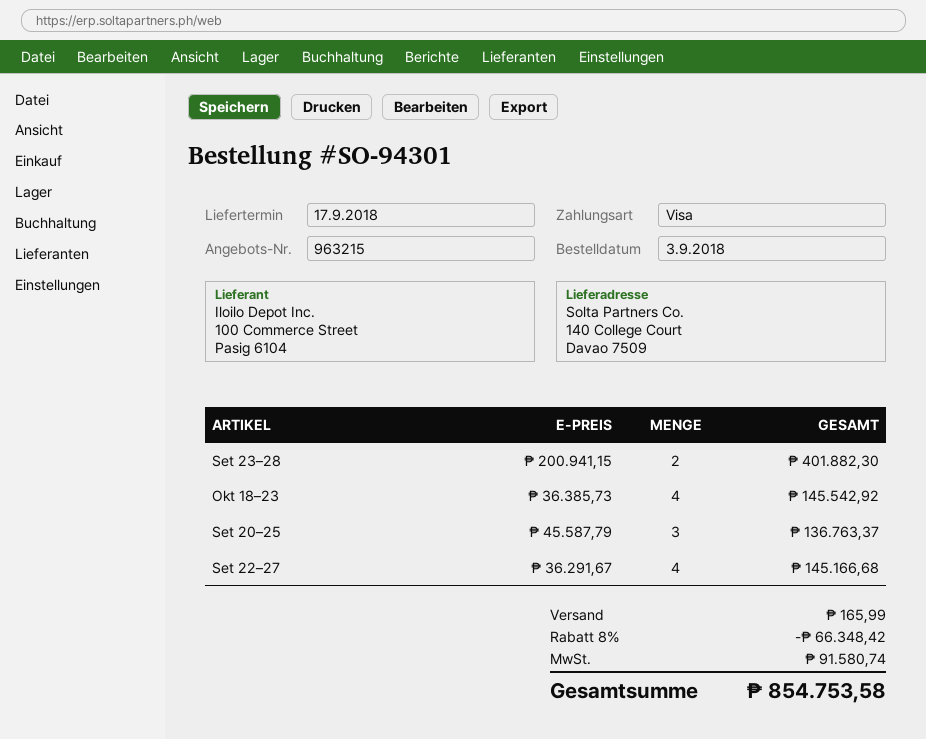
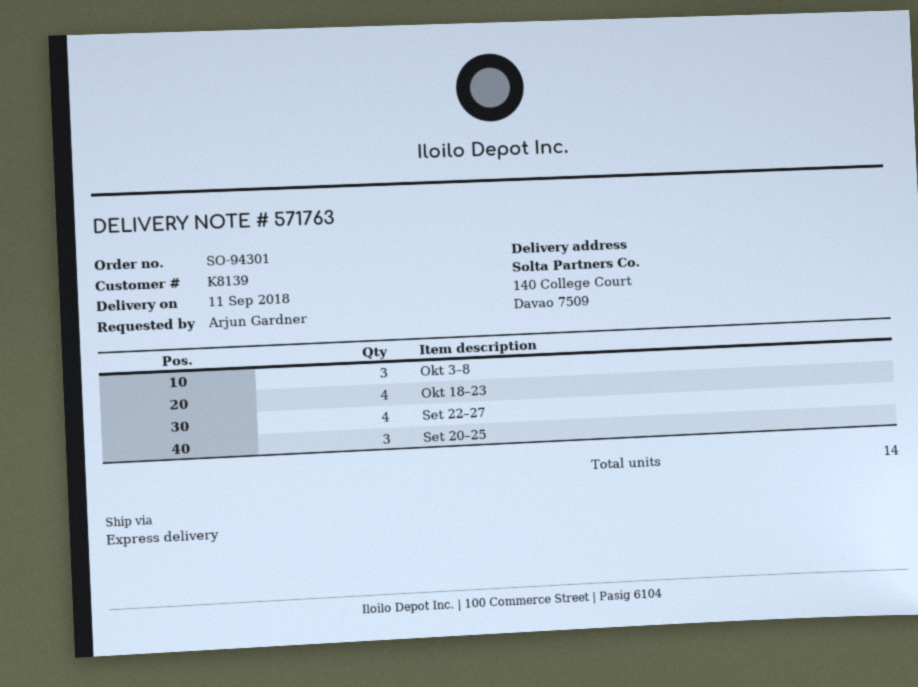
delivery date: 2018-09-17 -> 2018-09-11
Set 23–28: 2 -> none
Okt 3–8: none -> 3

